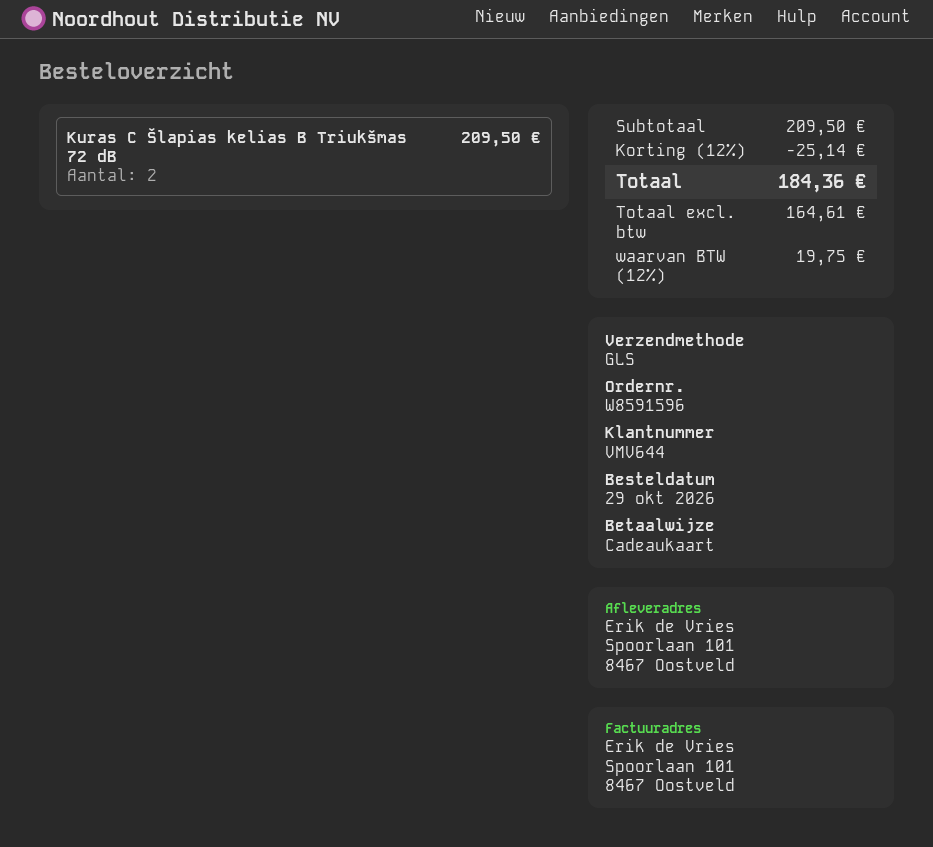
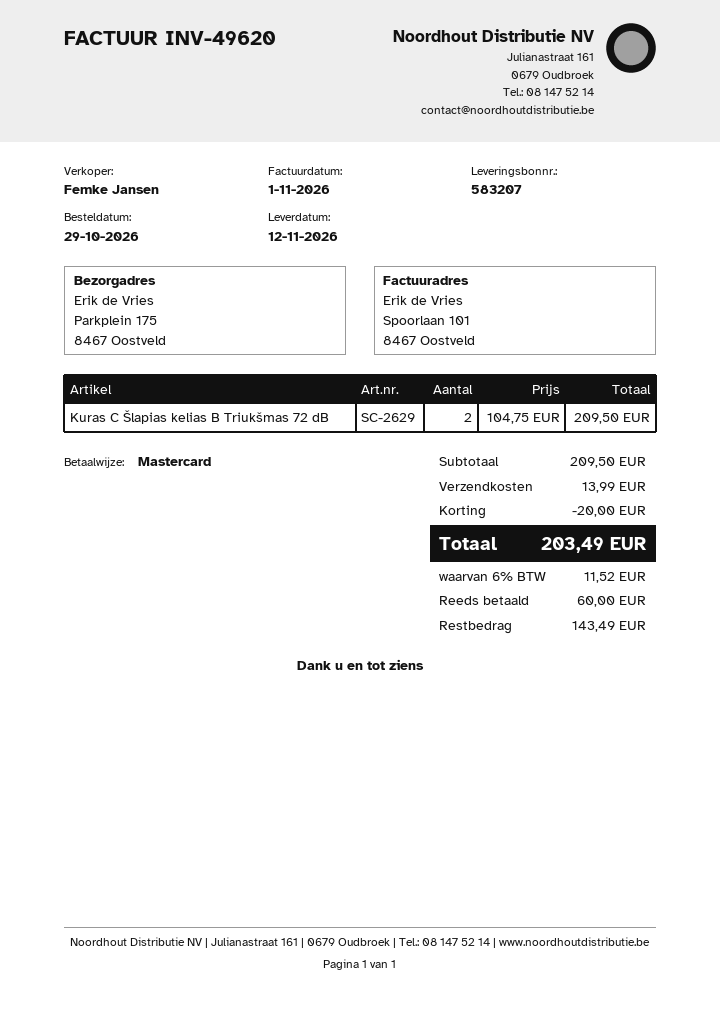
payment method: gift card -> Mastercard
ship to: Spoorlaan 101, 8467 Oostveld -> Parkplein 175, 8467 Oostveld
discount: 25.14 -> 20.00
shipping: none -> 13.99
tax: 12% = 19.75 -> 6% = 11.52
total: 184.36 -> 203.49

